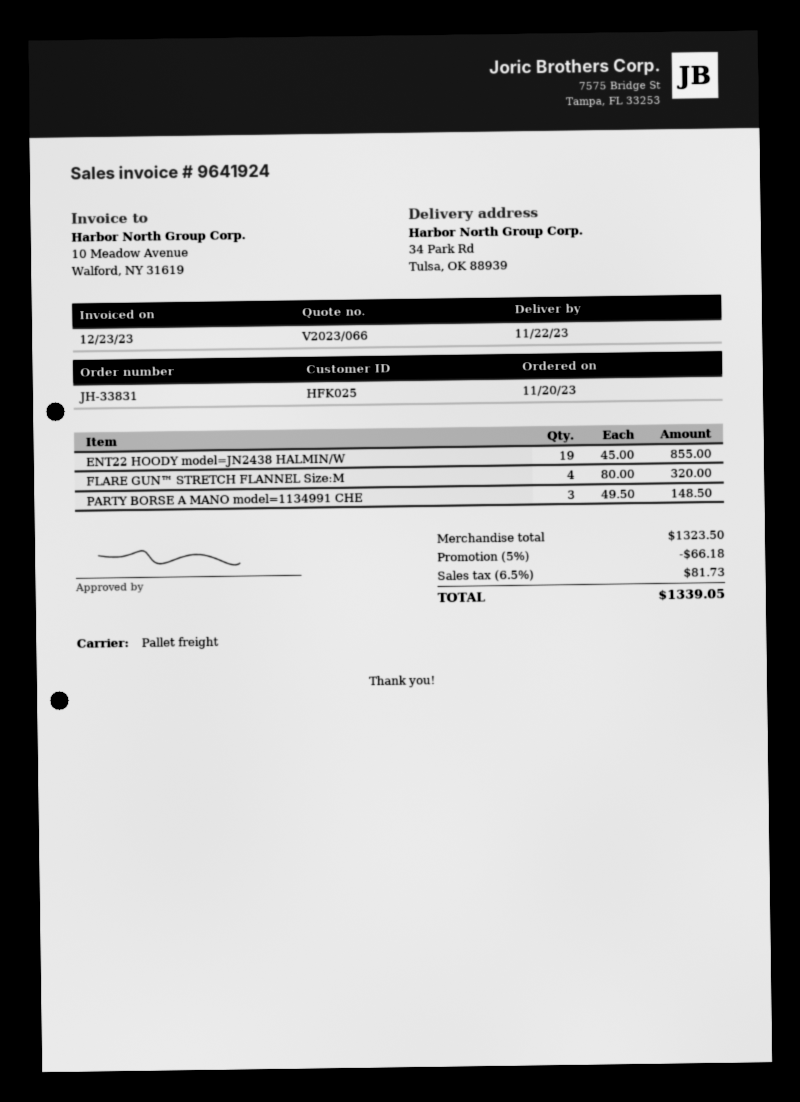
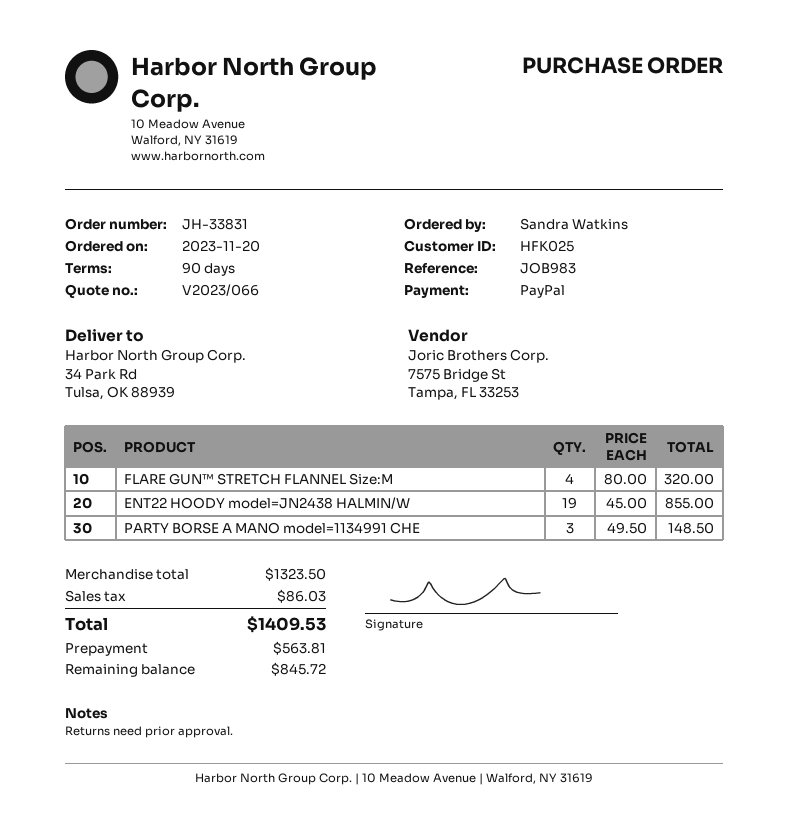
discount: 5% = 66.18 -> none
tax: 81.73 -> 86.03
total: 1339.05 -> 1409.53

